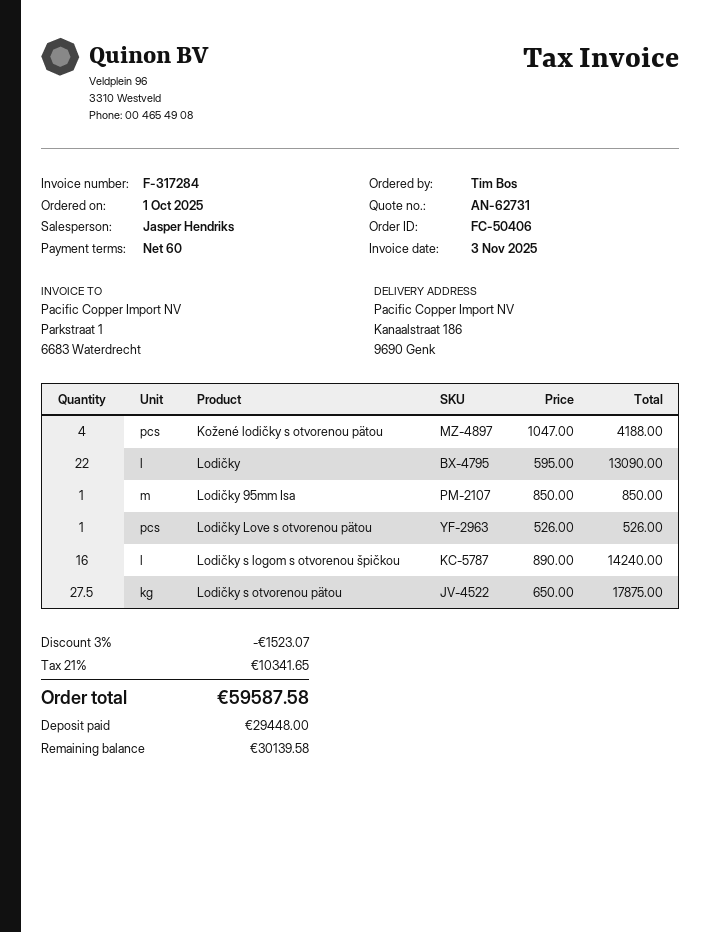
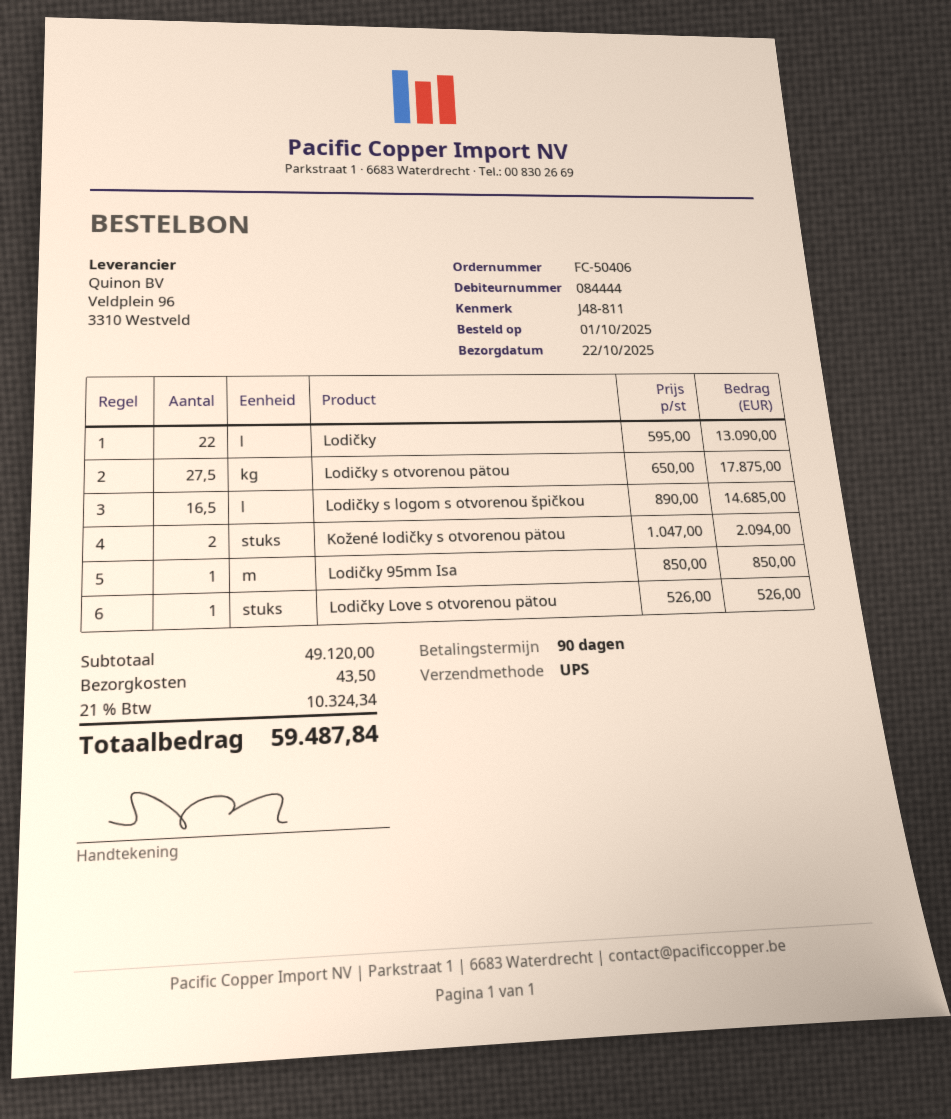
payment terms: 60 days -> 90 days
Kožené lodičky s otvorenou pätou: 4 x 1047.00 = 4188.00 -> 2 x 1047.00 = 2094.00
Lodičky s logom s otvorenou špičkou: 16 x 890.00 = 14240.00 -> 16.5 x 890.00 = 14685.00
discount: 3% = 1523.07 -> none
shipping: none -> 43.50
tax: 21% = 10341.65 -> 21% = 10324.34
total: 59587.58 -> 59487.84

